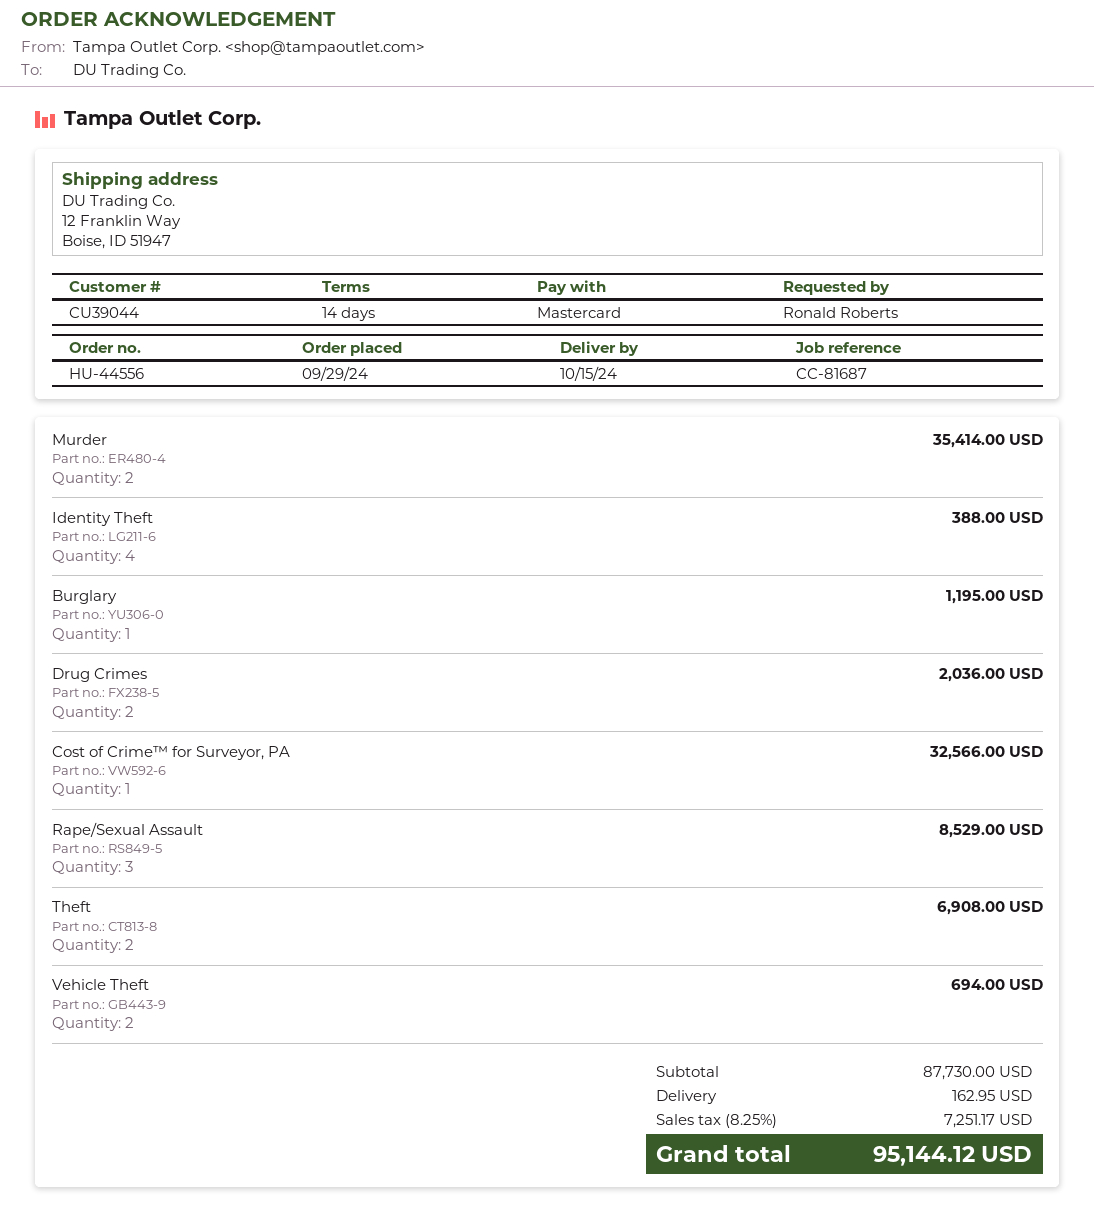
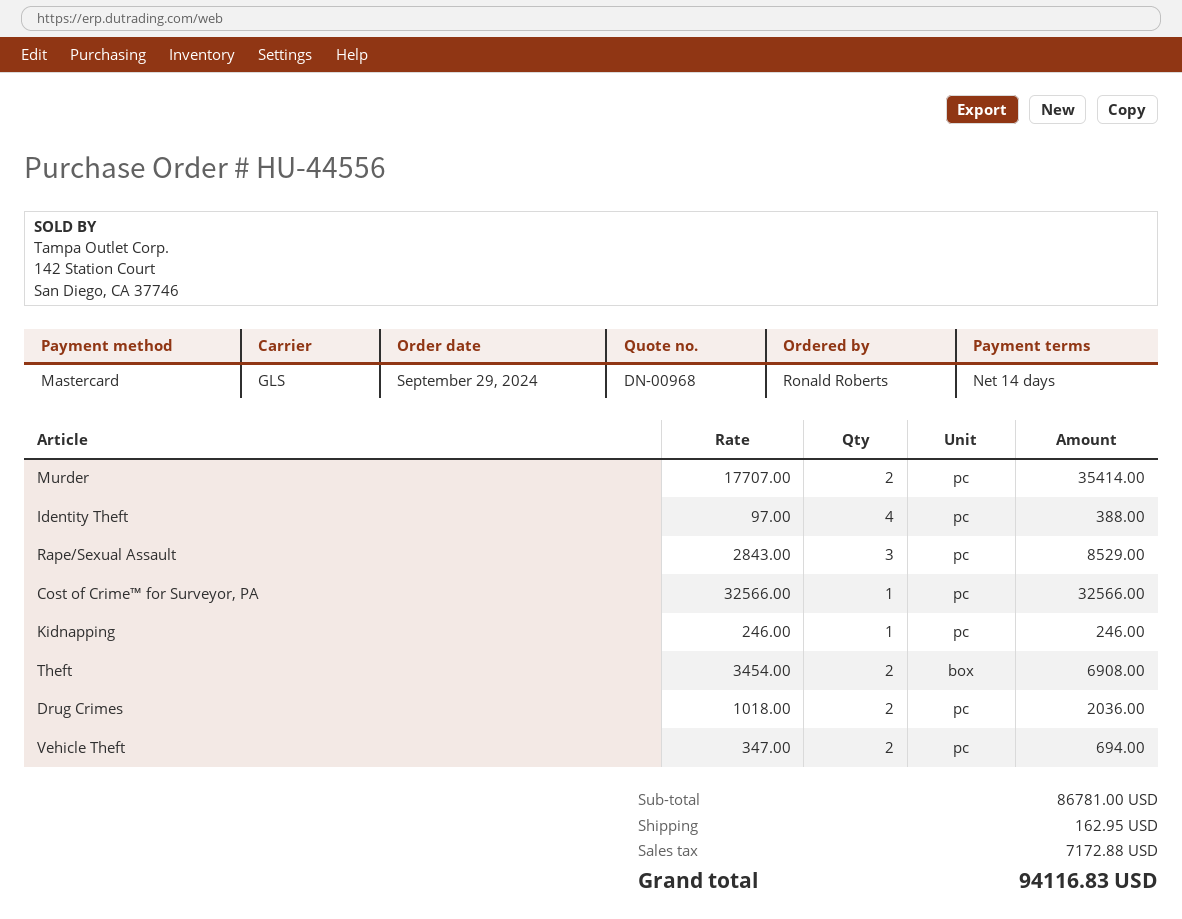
Burglary: 1 for 1195.00 -> none
Kidnapping: none -> 1 for 246.00
subtotal: 87730.00 -> 86781.00
tax: 7251.17 -> 7172.88
total: 95144.12 -> 94116.83

